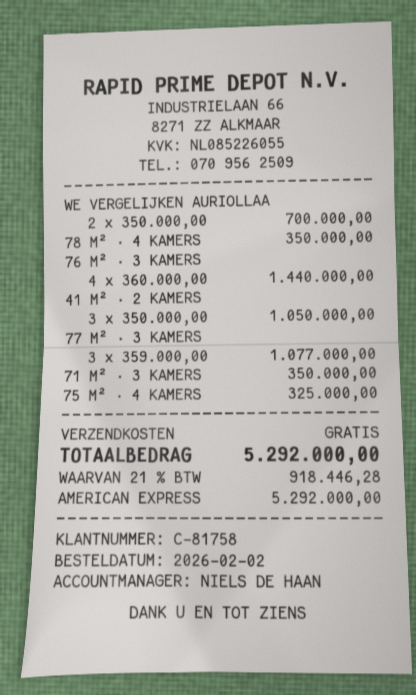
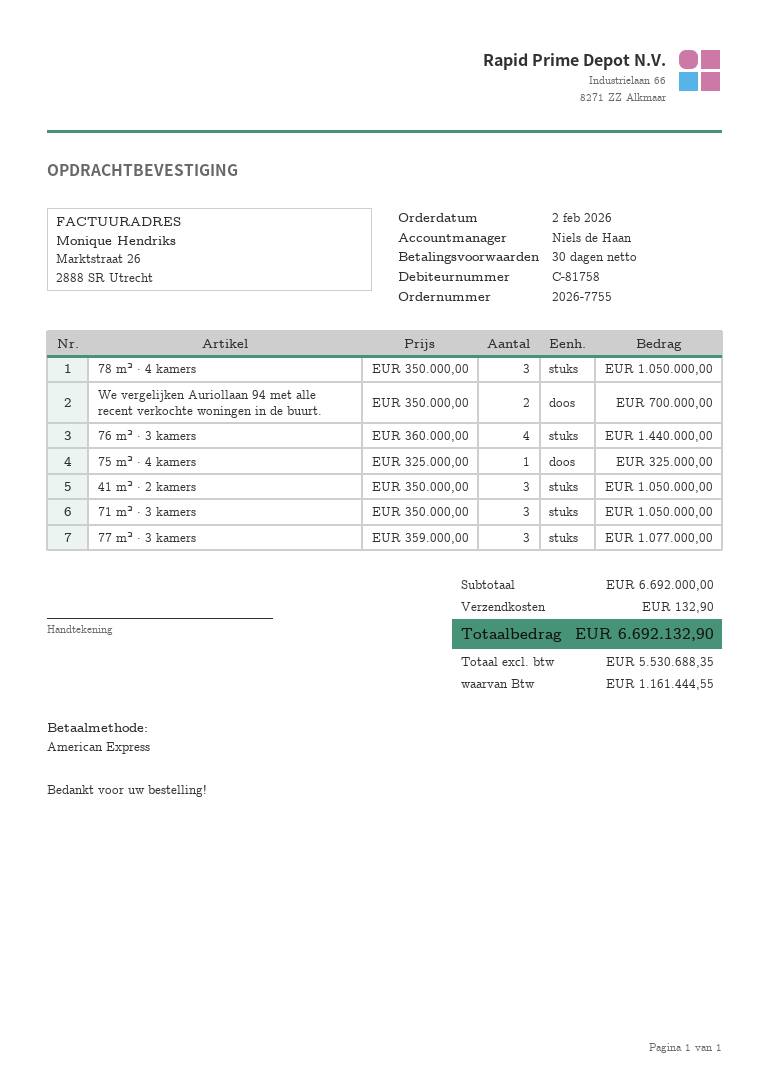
78 M² · 4 KAMERS: 1 x 350000.00 = 350000.00 -> 3 x 350000.00 = 1050000.00
71 M² · 3 KAMERS: 1 x 350000.00 = 350000.00 -> 3 x 350000.00 = 1050000.00
shipping: 0.00 -> 132.90
tax: 918446.28 -> 1161444.55
total: 5292000.00 -> 6692132.90

